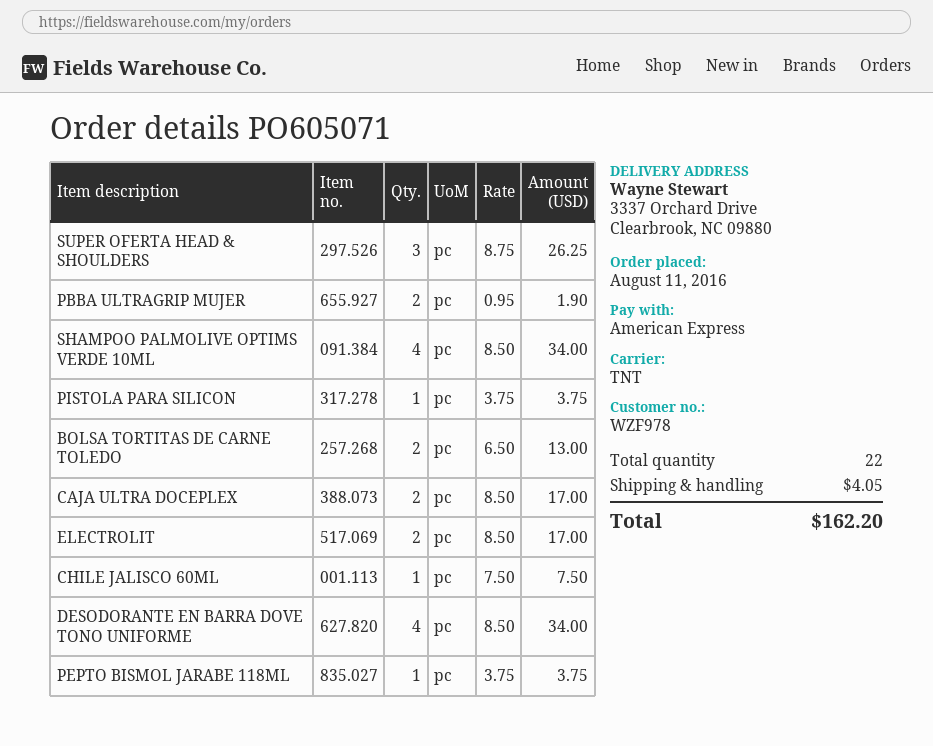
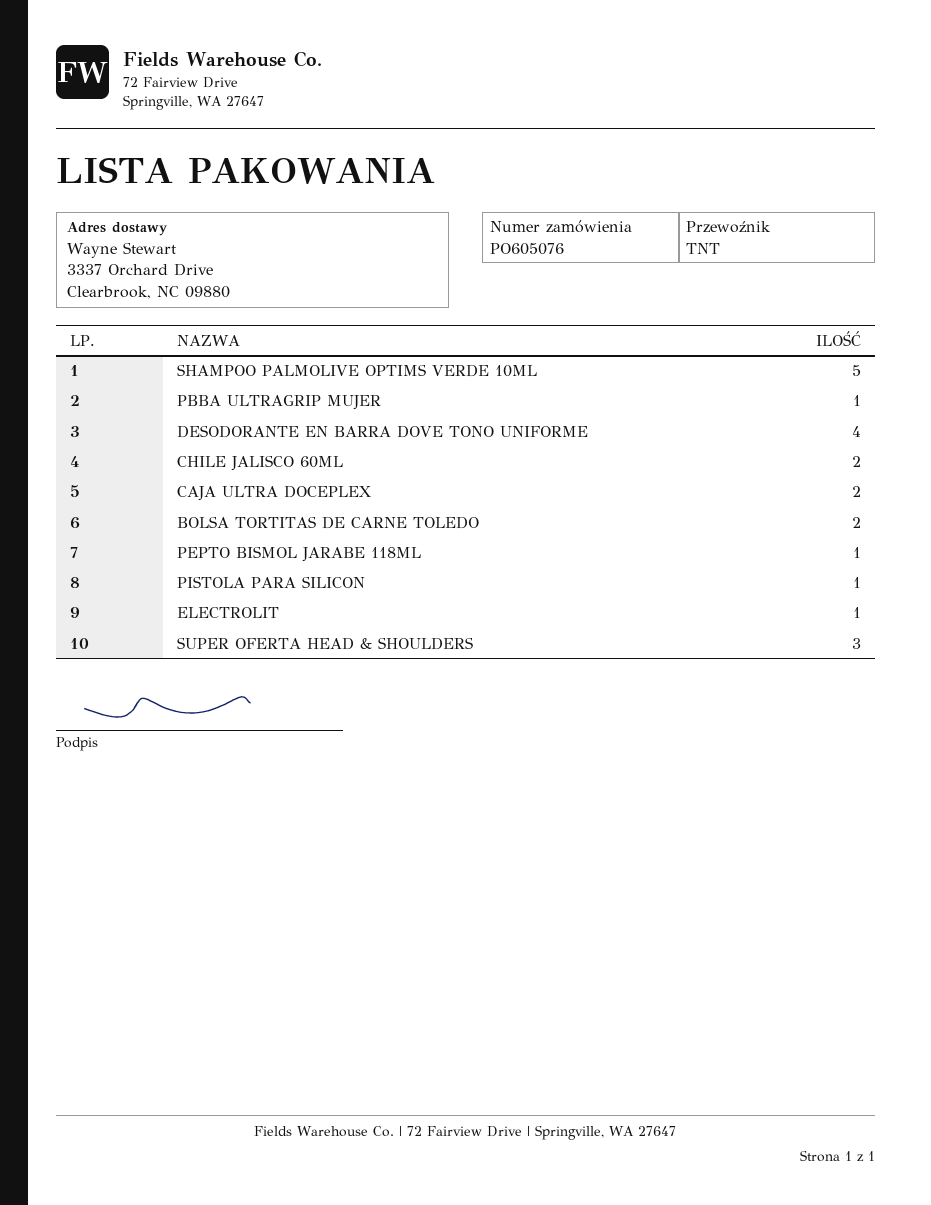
order number: PO605071 -> PO605076
PBBA ULTRAGRIP MUJER: 2 -> 1
SHAMPOO PALMOLIVE OPTIMS VERDE 10ML: 4 -> 5
ELECTROLIT: 2 -> 1
CHILE JALISCO 60ML: 1 -> 2

